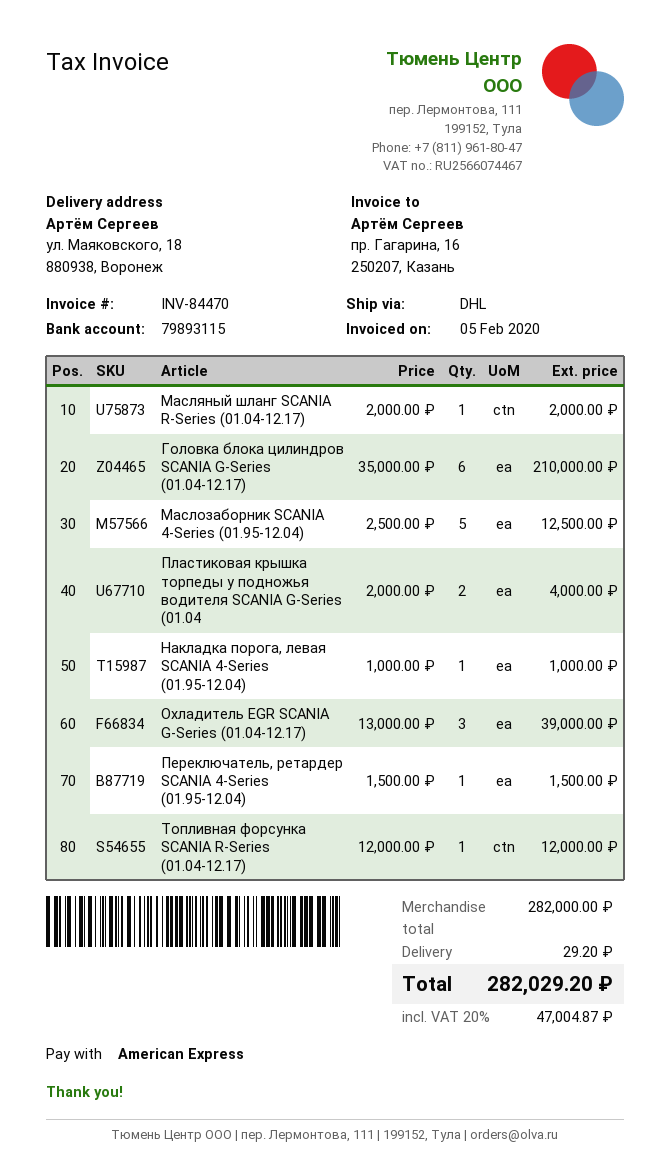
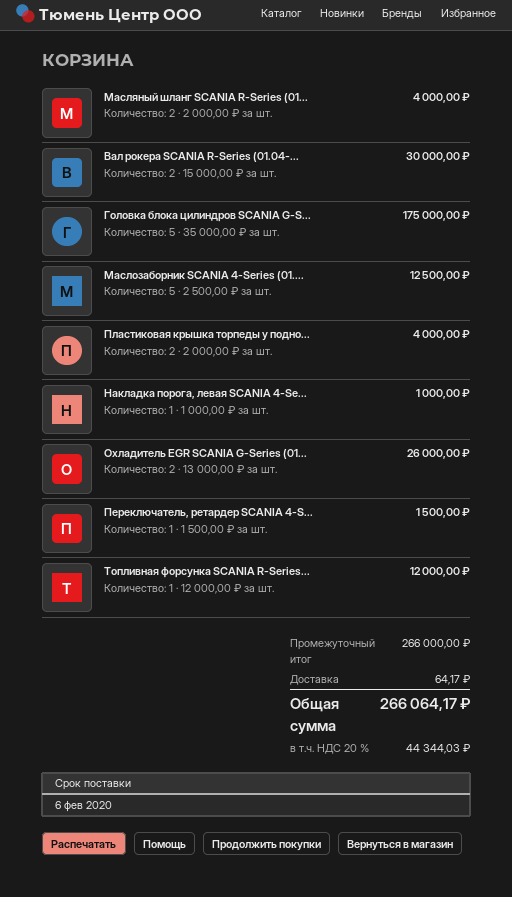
Масляный шланг SCANIA R-Series (01.04-12.17): 1 x 2000.00 = 2000.00 -> 2 x 2000.00 = 4000.00
Головка блока цилиндров SCANIA G-Series (01.04-12.17): 6 x 35000.00 = 210000.00 -> 5 x 35000.00 = 175000.00
Охладитель EGR SCANIA G-Series (01.04-12.17): 3 x 13000.00 = 39000.00 -> 2 x 13000.00 = 26000.00
Вал рокера SCANIA R-Series (01.04-...: none -> 2 x 15000.00 = 30000.00
subtotal: 282000.00 -> 266000.00
shipping: 29.20 -> 64.17
tax: 20% = 47004.87 -> 20% = 44344.03
total: 282029.20 -> 266064.17

